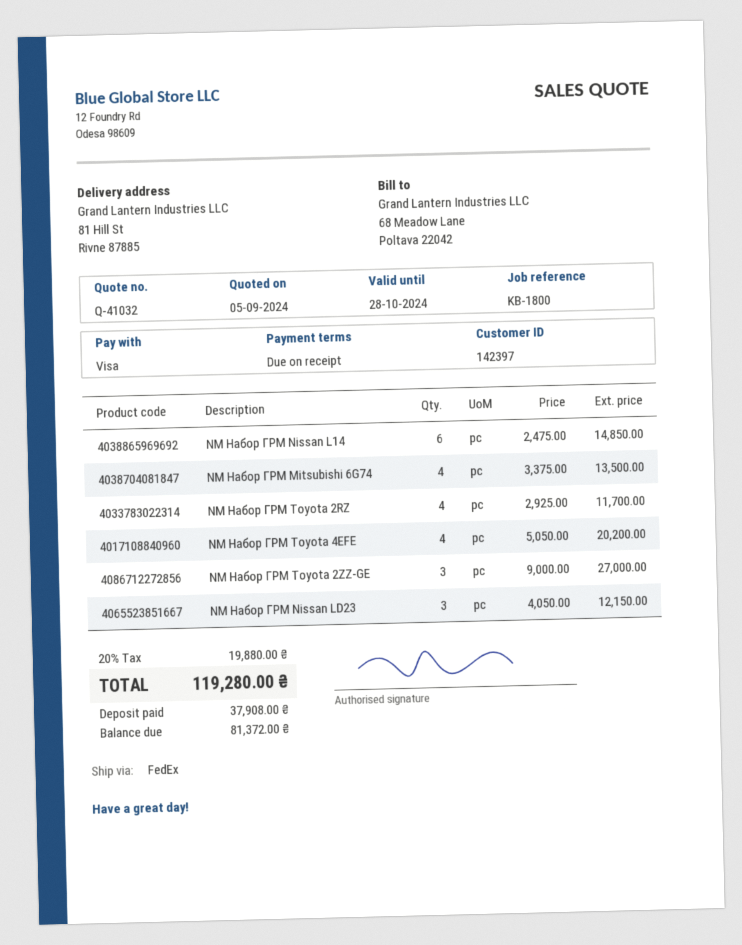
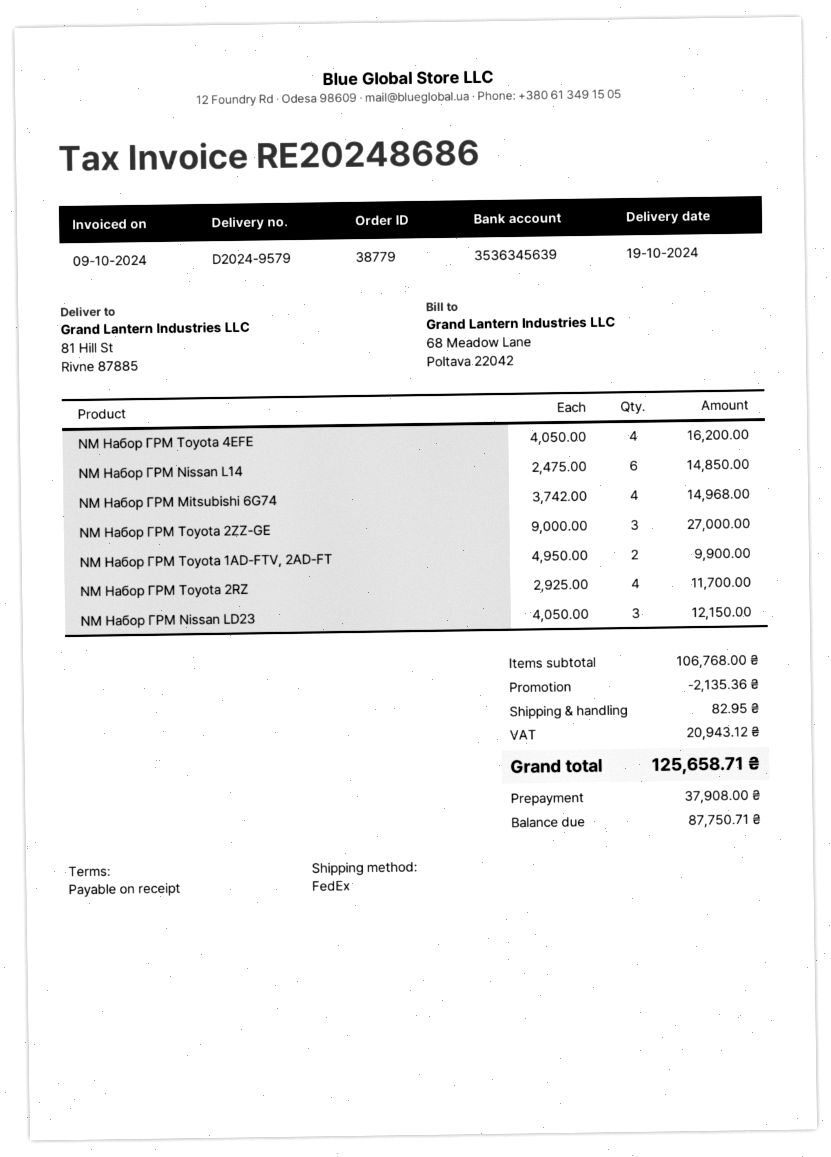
NM Набор ГРМ Mitsubishi 6G74: 4 x 3375.00 = 13500.00 -> 4 x 3742.00 = 14968.00
NM Набор ГРМ Toyota 4EFE: 4 x 5050.00 = 20200.00 -> 4 x 4050.00 = 16200.00
NM Набор ГРМ Toyota 1AD-FTV, 2AD-FT: none -> 2 x 4950.00 = 9900.00
discount: none -> 2135.36
shipping: none -> 82.95
tax: 19880.00 -> 20943.12
total: 119280.00 -> 125658.71
balance: 81372.00 -> 87750.71

